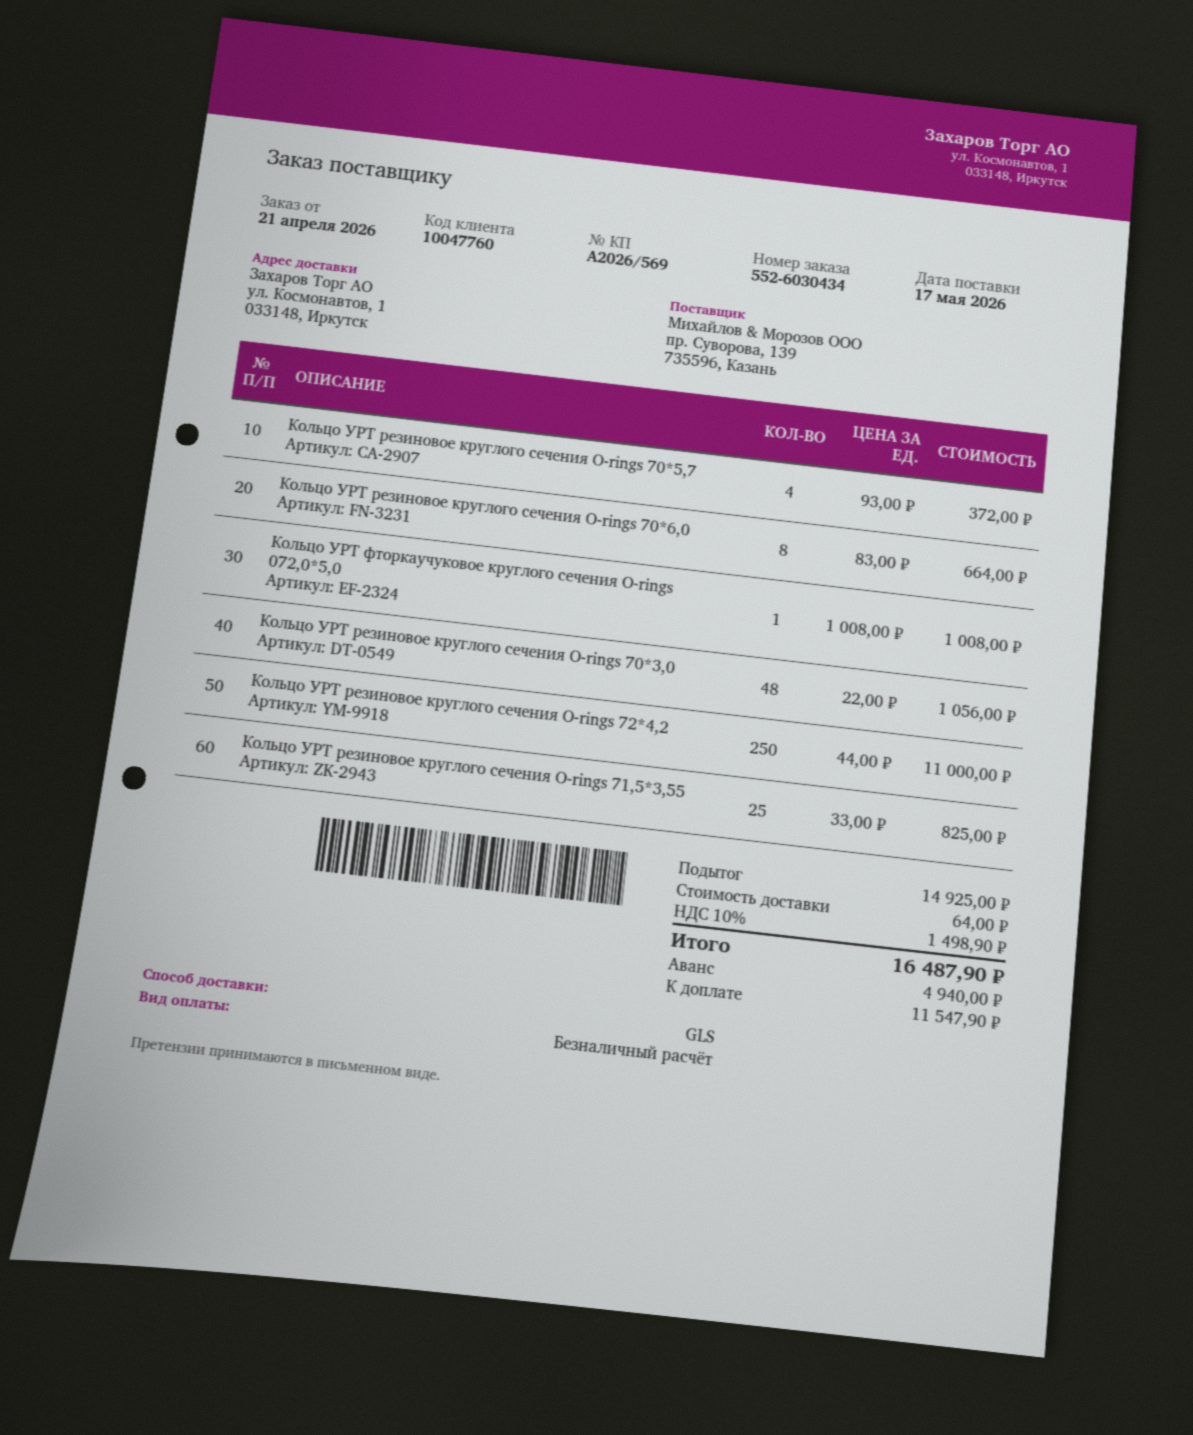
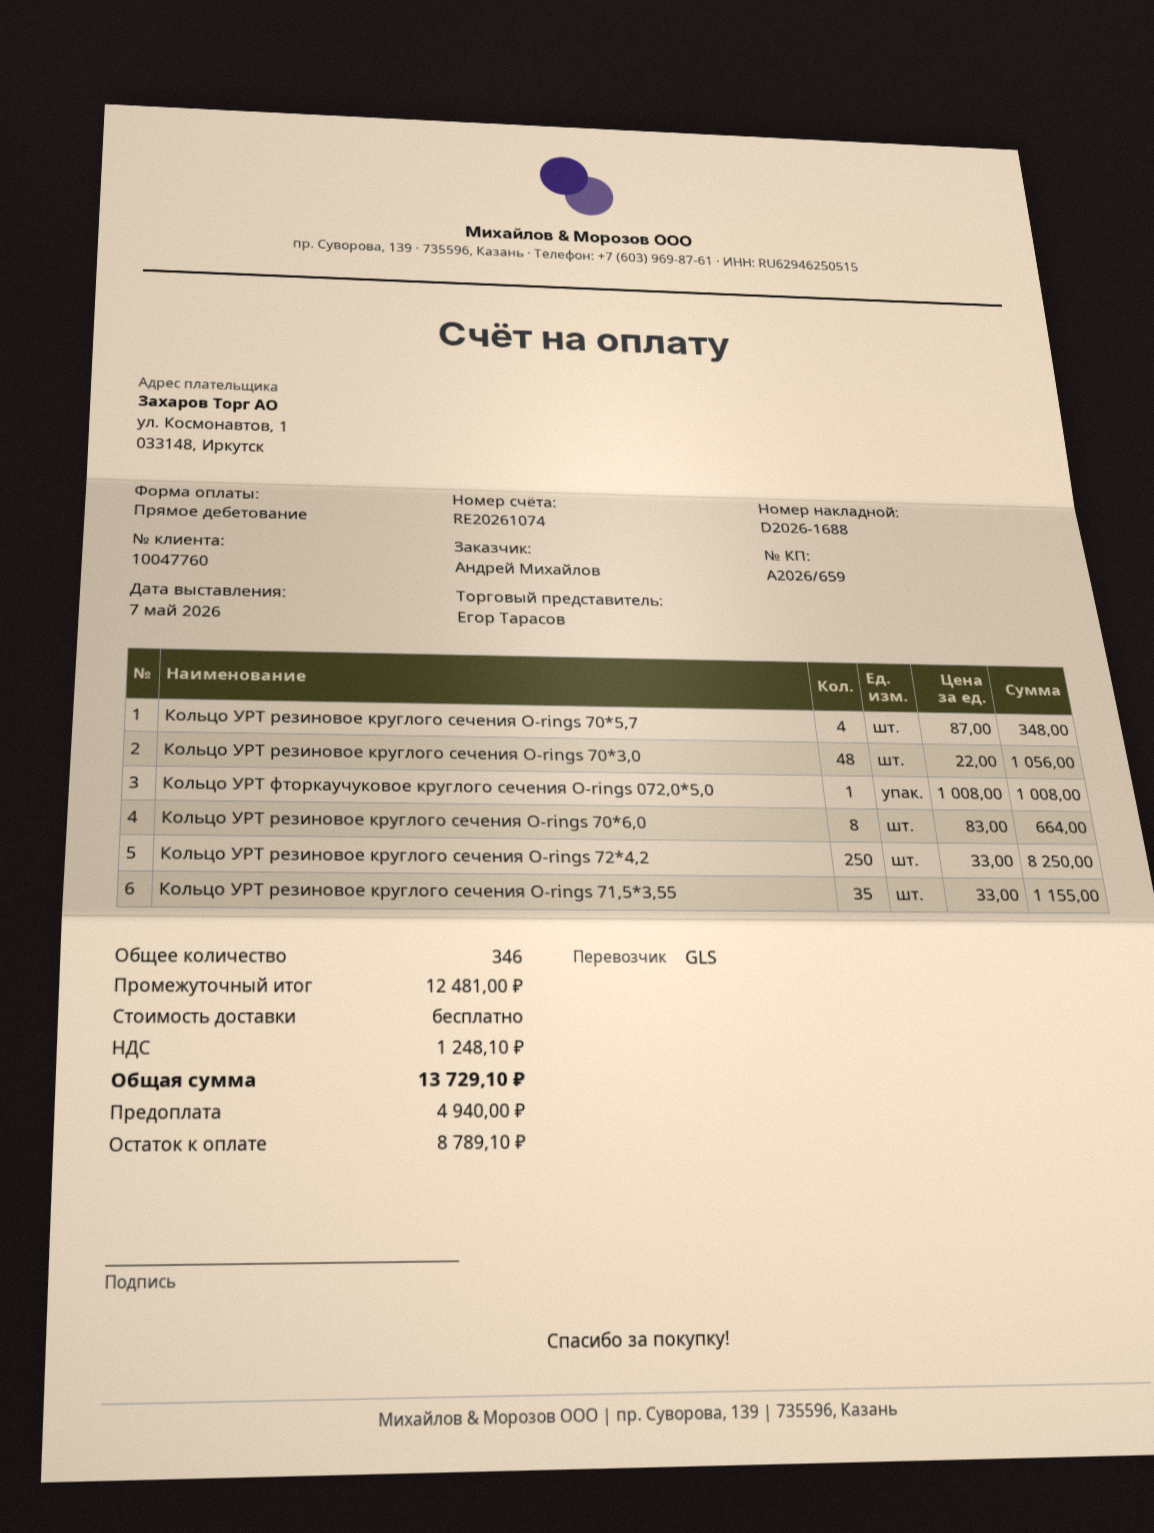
quote number: A2026/569 -> A2026/659
payment method: bank transfer -> direct debit
Кольцо УРТ резиновое круглого сечения O-rings 70*5,7: 4 x 93.00 = 372.00 -> 4 x 87.00 = 348.00
Кольцо УРТ резиновое круглого сечения O-rings 72*4,2: 250 x 44.00 = 11000.00 -> 250 x 33.00 = 8250.00
Кольцо УРТ резиновое круглого сечения O-rings 71,5*3,55: 25 x 33.00 = 825.00 -> 35 x 33.00 = 1155.00
subtotal: 14925.00 -> 12481.00
shipping: 64.00 -> 0.00
tax: 1498.90 -> 1248.10
total: 16487.90 -> 13729.10
balance: 11547.90 -> 8789.10

